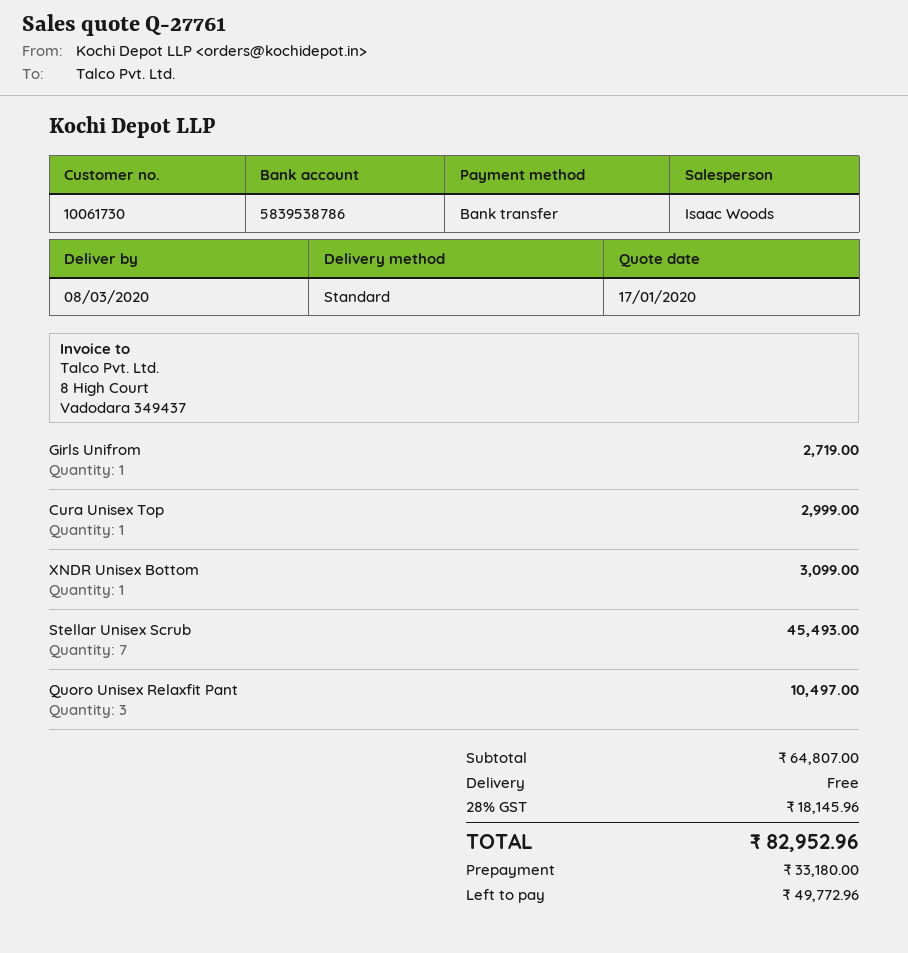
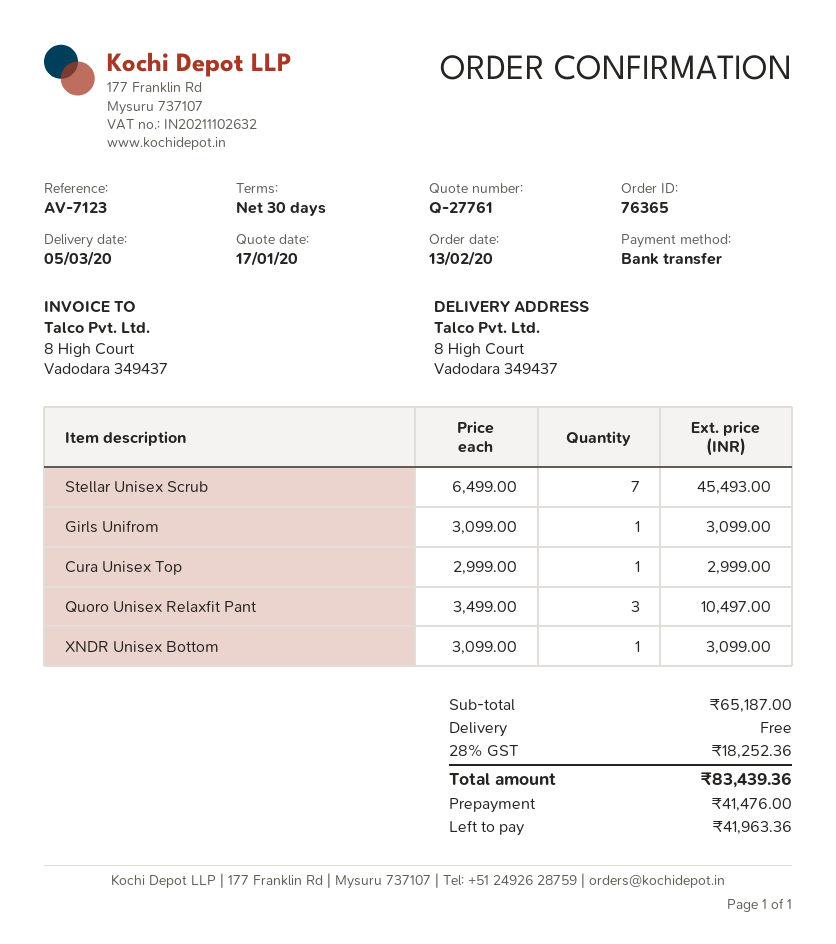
delivery date: 2020-03-08 -> 2020-03-05
Girls Unifrom: 1 for 2719.00 -> 1 for 3099.00
subtotal: 64807.00 -> 65187.00
tax: 28% = 18145.96 -> 28% = 18252.36
total: 82952.96 -> 83439.36
deposit: 33180.00 -> 41476.00
balance: 49772.96 -> 41963.36

